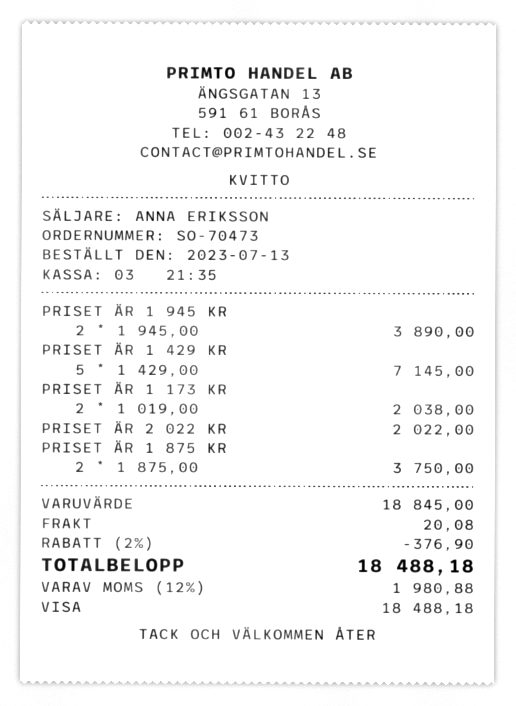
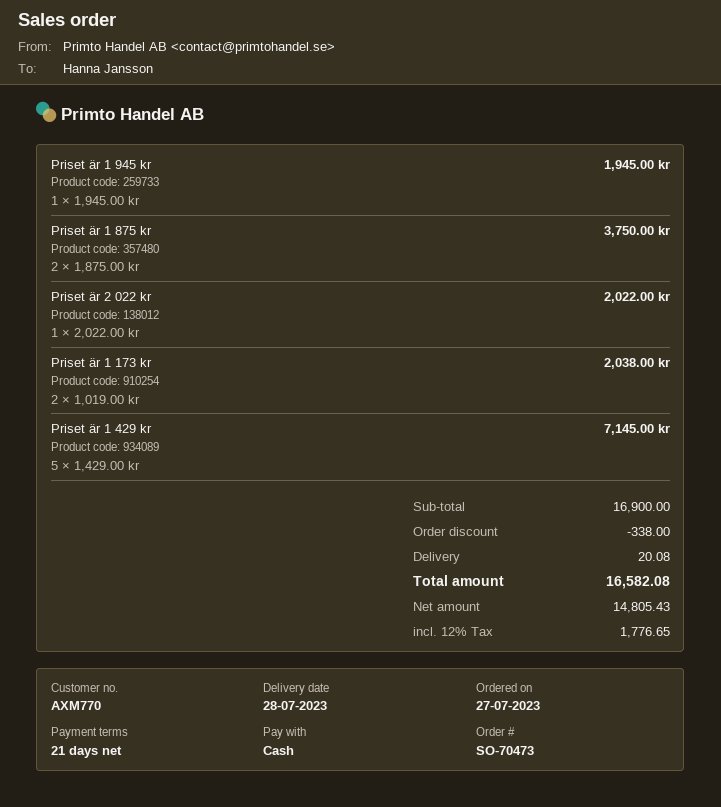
order date: 2023-07-13 -> 2023-07-27
payment method: Visa -> cash
PRISET ÄR 1 945 KR: 2 x 1945.00 = 3890.00 -> 1 x 1945.00 = 1945.00
subtotal: 18845.00 -> 16900.00
discount: 376.90 -> 338.00
tax: 12% = 1980.88 -> 12% = 1776.65
total: 18488.18 -> 16582.08

